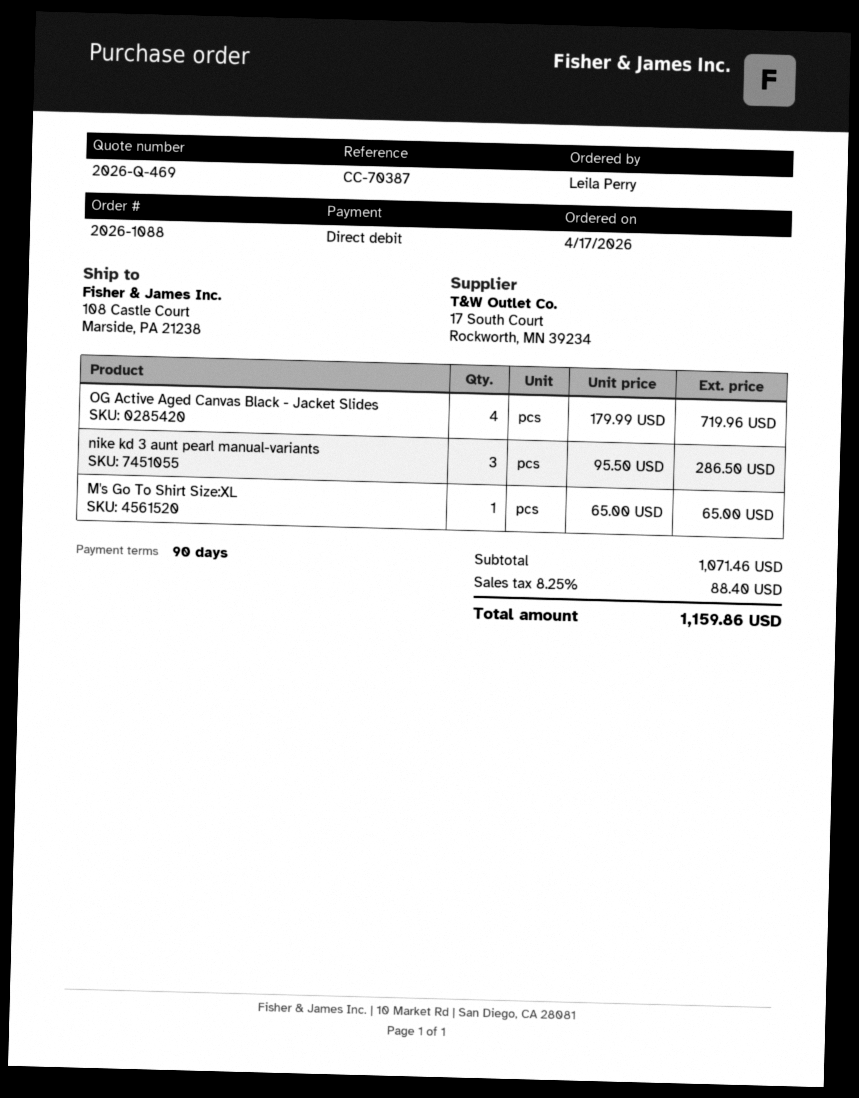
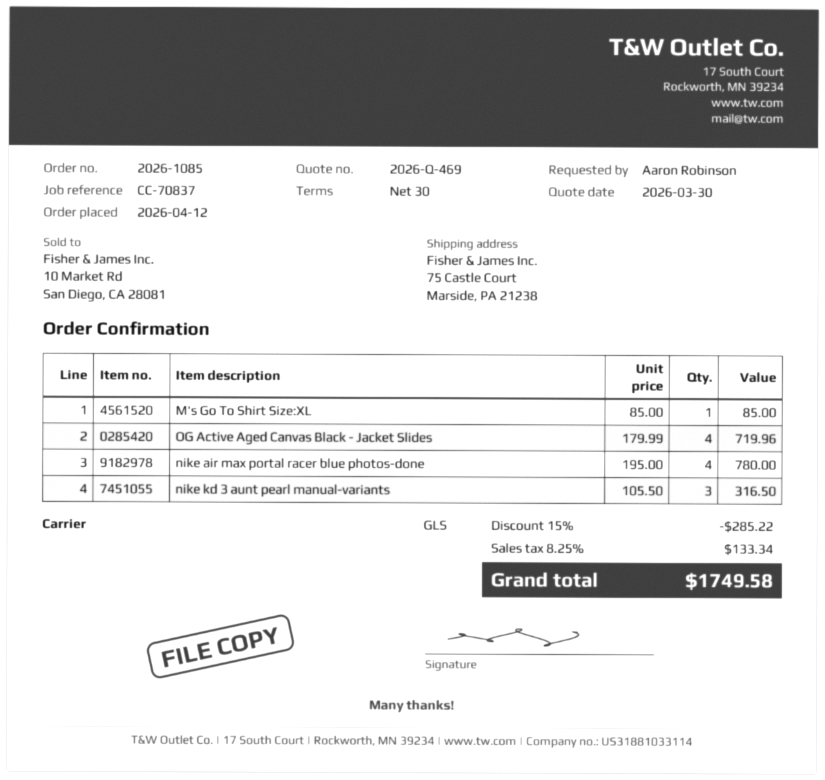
order number: 2026-1088 -> 2026-1085
order date: 2026-04-17 -> 2026-04-12
payment terms: 90 days -> 30 days
reference: CC-70387 -> CC-70837
ordered by: Leila Perry -> Aaron Robinson
ship to: 108 Castle Court, Marside, PA 21238 -> 75 Castle Court, Marside, PA 21238
nike kd 3 aunt pearl manual-variants: 3 x 95.50 = 286.50 -> 3 x 105.50 = 316.50
M's Go To Shirt Size:XL: 1 x 65.00 = 65.00 -> 1 x 85.00 = 85.00
nike air max portal racer blue photos-done: none -> 4 x 195.00 = 780.00
discount: none -> 15% = 285.22
tax: 8.25% = 88.40 -> 8.25% = 133.34
total: 1159.86 -> 1749.58

